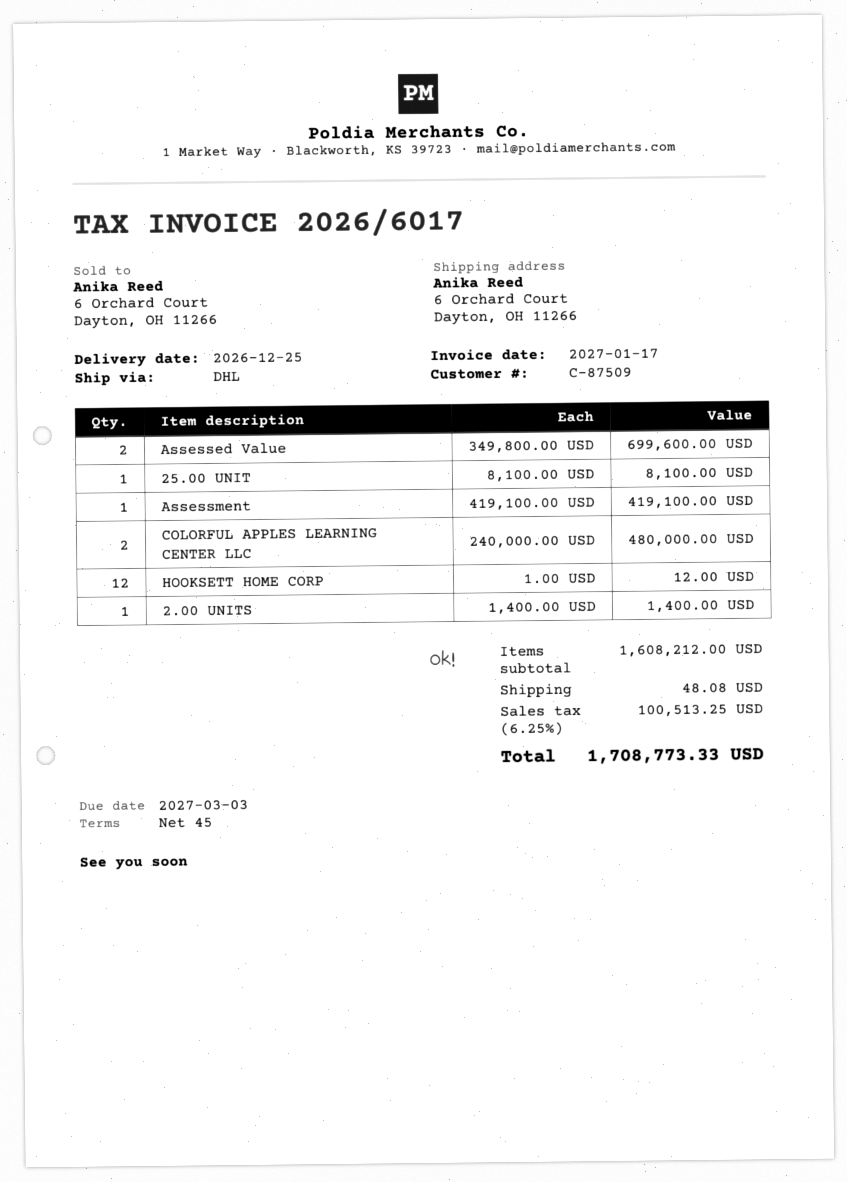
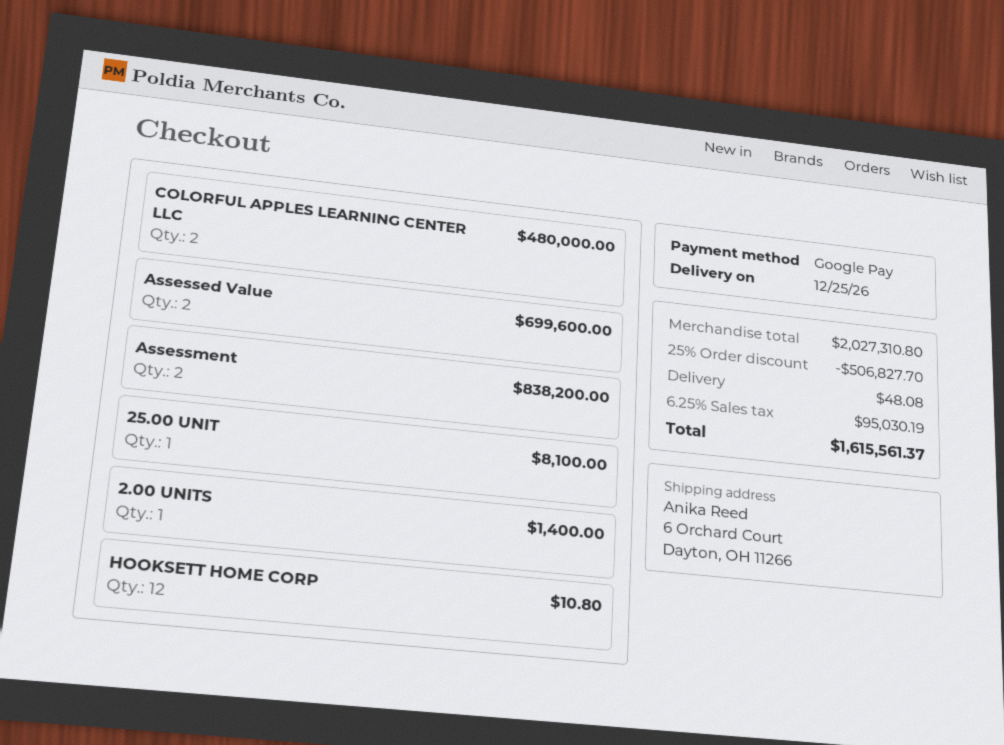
Assessment: 1 for 419100.00 -> 2 for 838200.00
HOOKSETT HOME CORP: 12 for 12.00 -> 12 for 10.80
subtotal: 1608212.00 -> 2027310.80
discount: none -> 25% = 506827.70
tax: 6.25% = 100513.25 -> 6.25% = 95030.19
total: 1708773.33 -> 1615561.37

